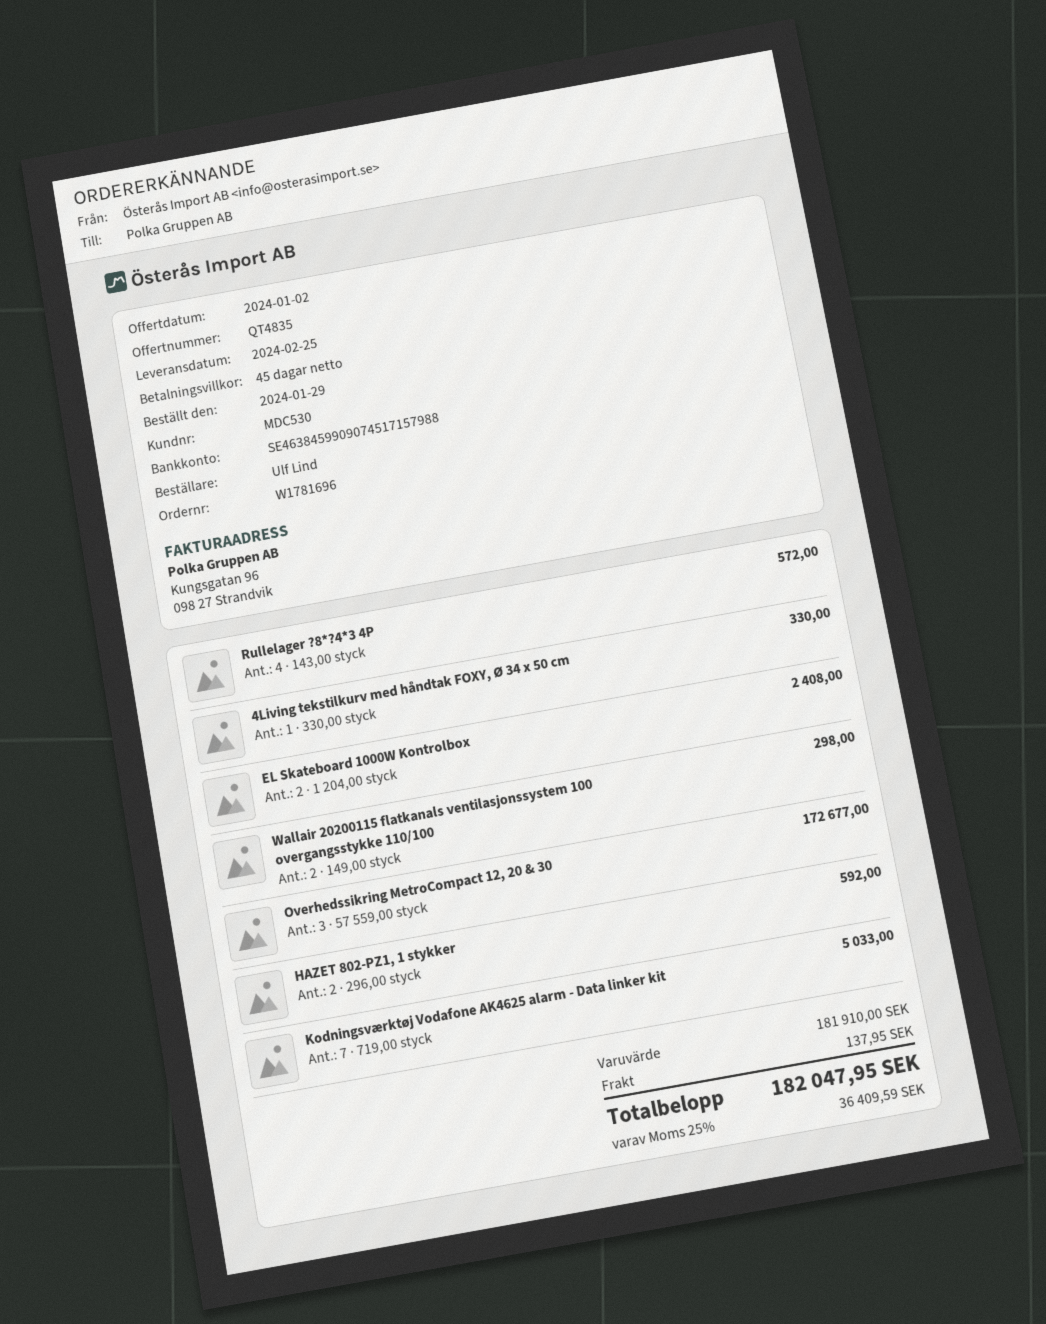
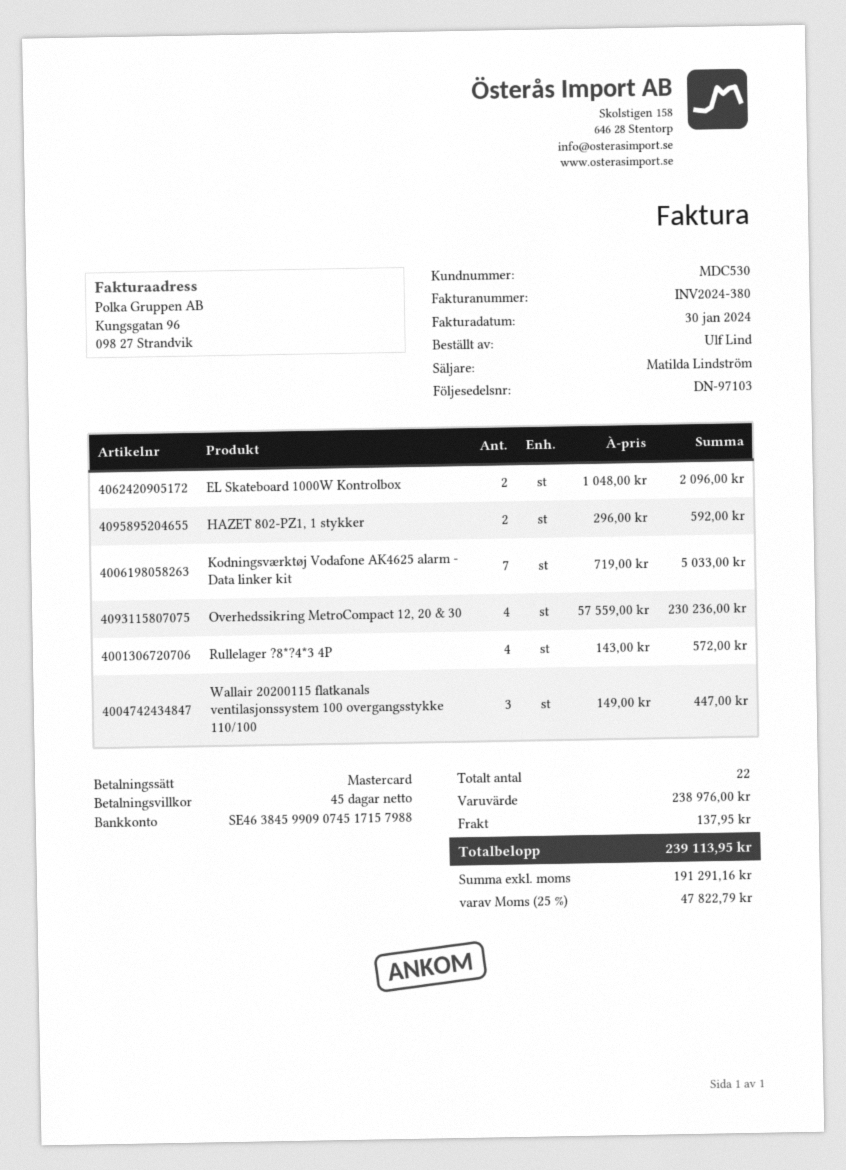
4Living tekstilkurv med håndtak FOXY, Ø 34 x 50 cm: 1 x 330.00 = 330.00 -> none
EL Skateboard 1000W Kontrolbox: 2 x 1204.00 = 2408.00 -> 2 x 1048.00 = 2096.00
Wallair 20200115 flatkanals ventilasjonssystem 100 overgangsstykke 110/100: 2 x 149.00 = 298.00 -> 3 x 149.00 = 447.00
Overhedssikring MetroCompact 12, 20 & 30: 3 x 57559.00 = 172677.00 -> 4 x 57559.00 = 230236.00
subtotal: 181910.00 -> 238976.00
tax: 25% = 36409.59 -> 25% = 47822.79
total: 182047.95 -> 239113.95

